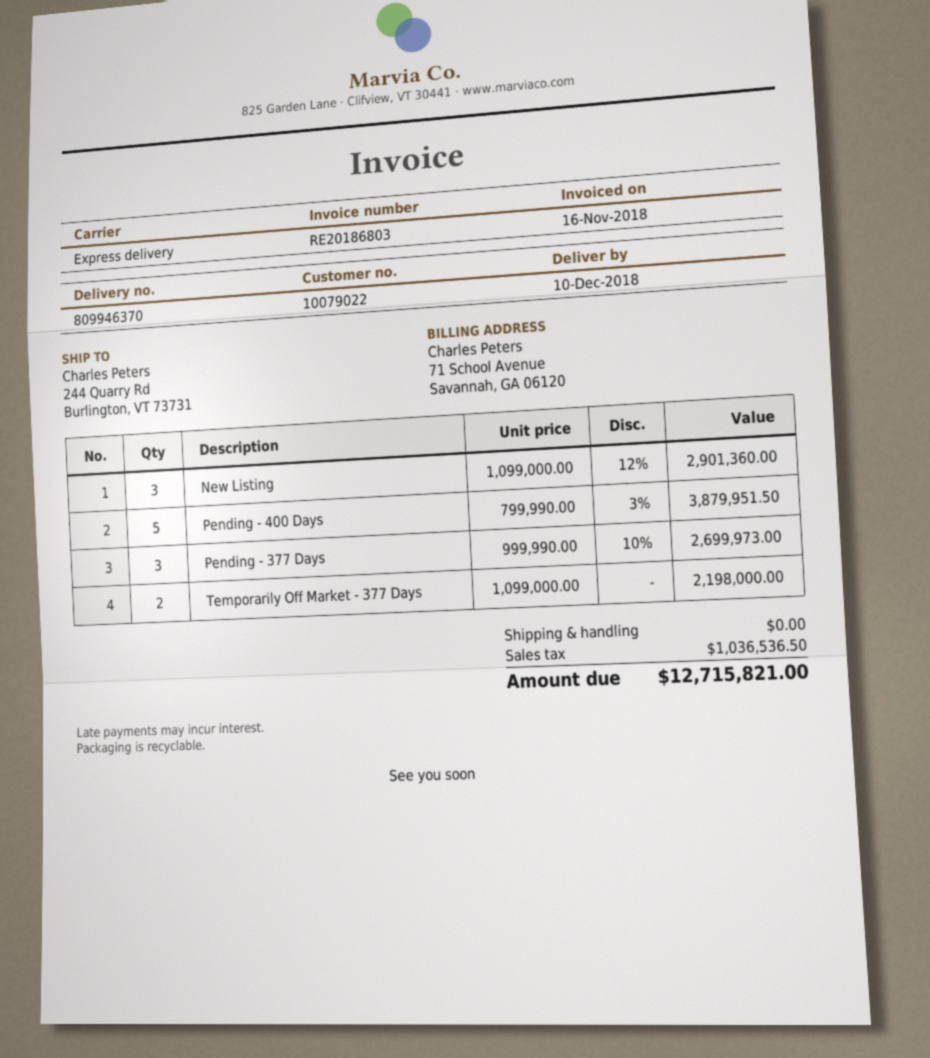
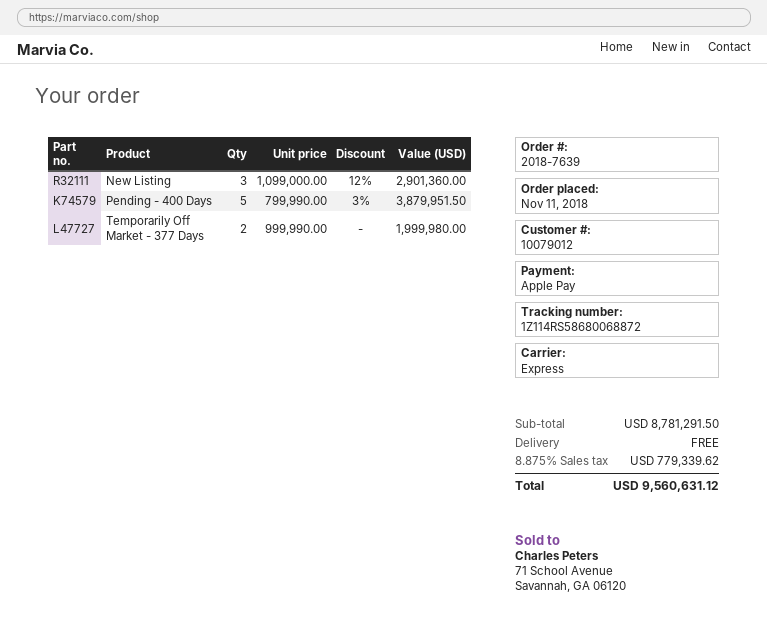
customer number: 10079022 -> 10079012
Pending - 377 Days: 3 x 999990.00 - 10% = 2699973.00 -> none
Temporarily Off Market - 377 Days: 2 x 1099000.00 = 2198000.00 -> 2 x 999990.00 = 1999980.00
tax: 1036536.50 -> 779339.62
total: 12715821.00 -> 9560631.12

